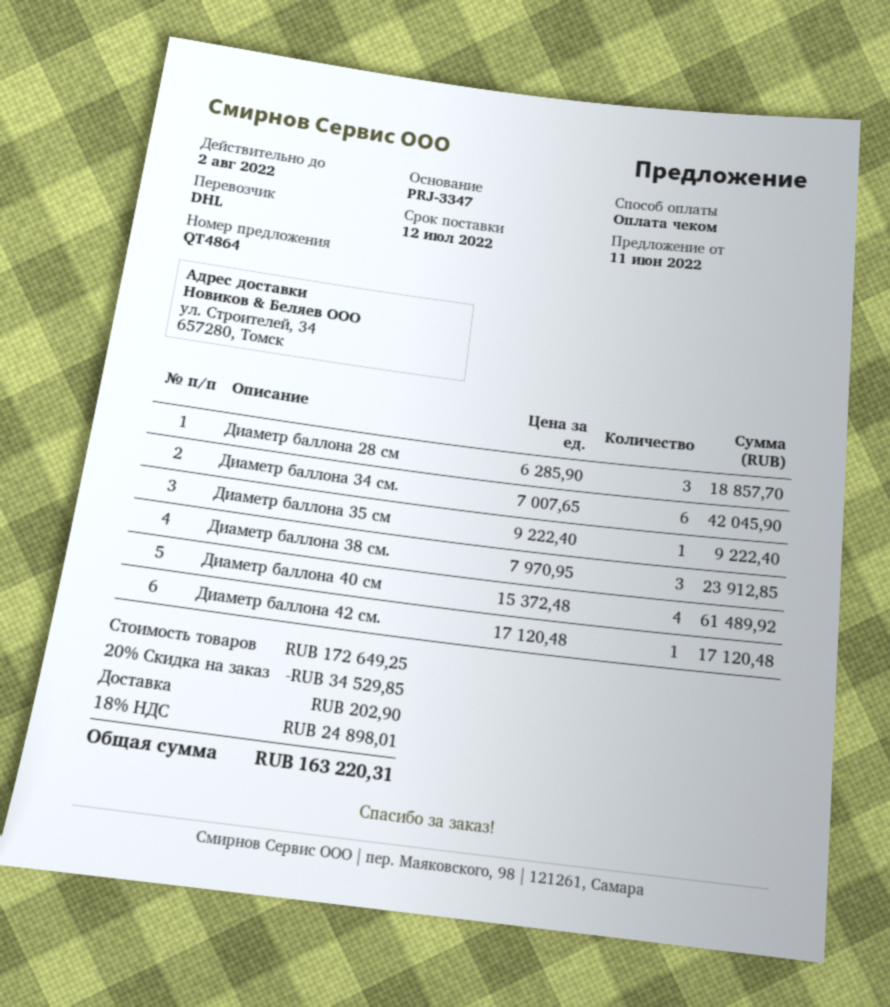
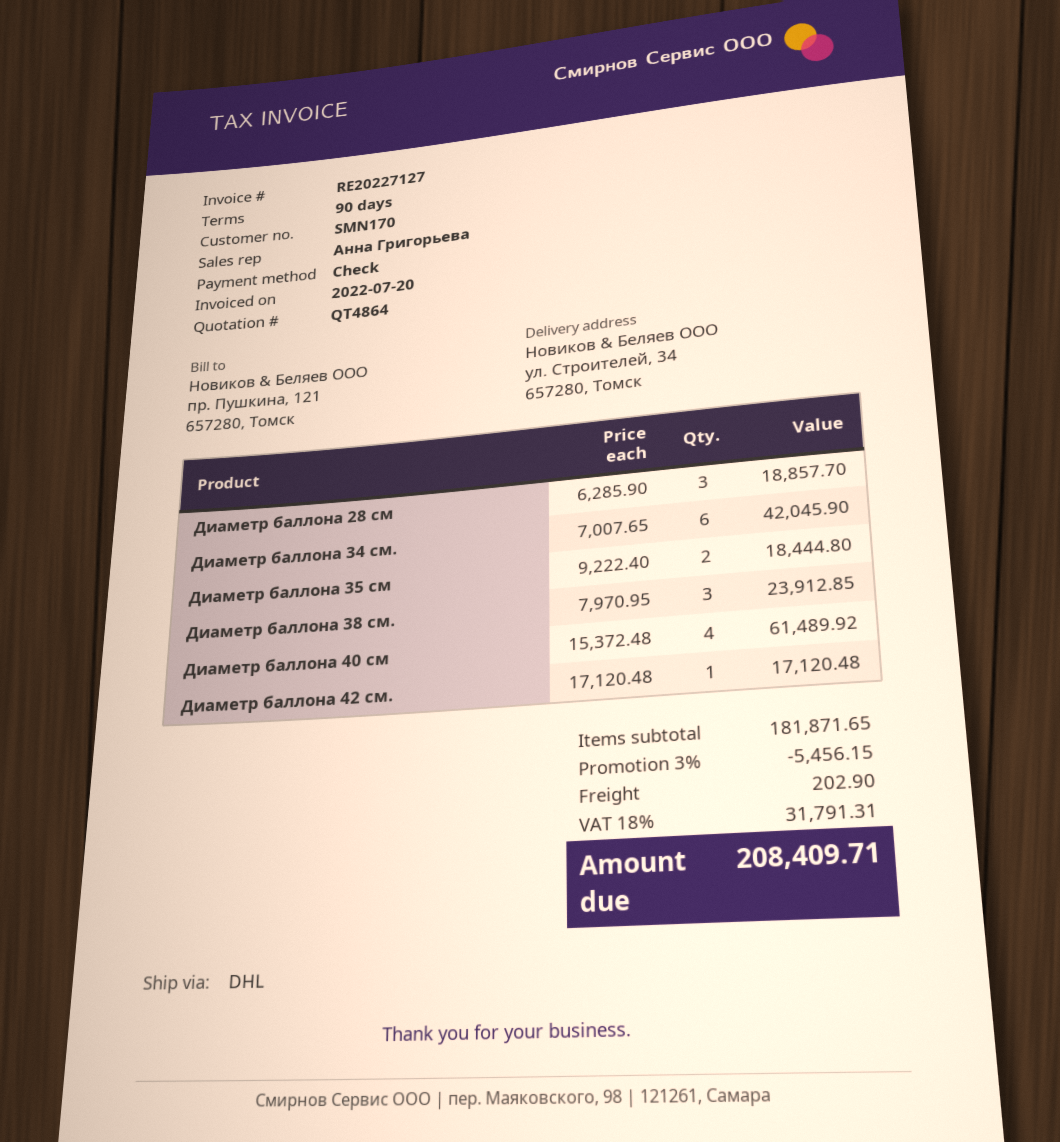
Диаметр баллона 35 см: 1 x 9222.40 = 9222.40 -> 2 x 9222.40 = 18444.80
subtotal: 172649.25 -> 181871.65
discount: 20% = 34529.85 -> 3% = 5456.15
tax: 18% = 24898.01 -> 18% = 31791.31
total: 163220.31 -> 208409.71

